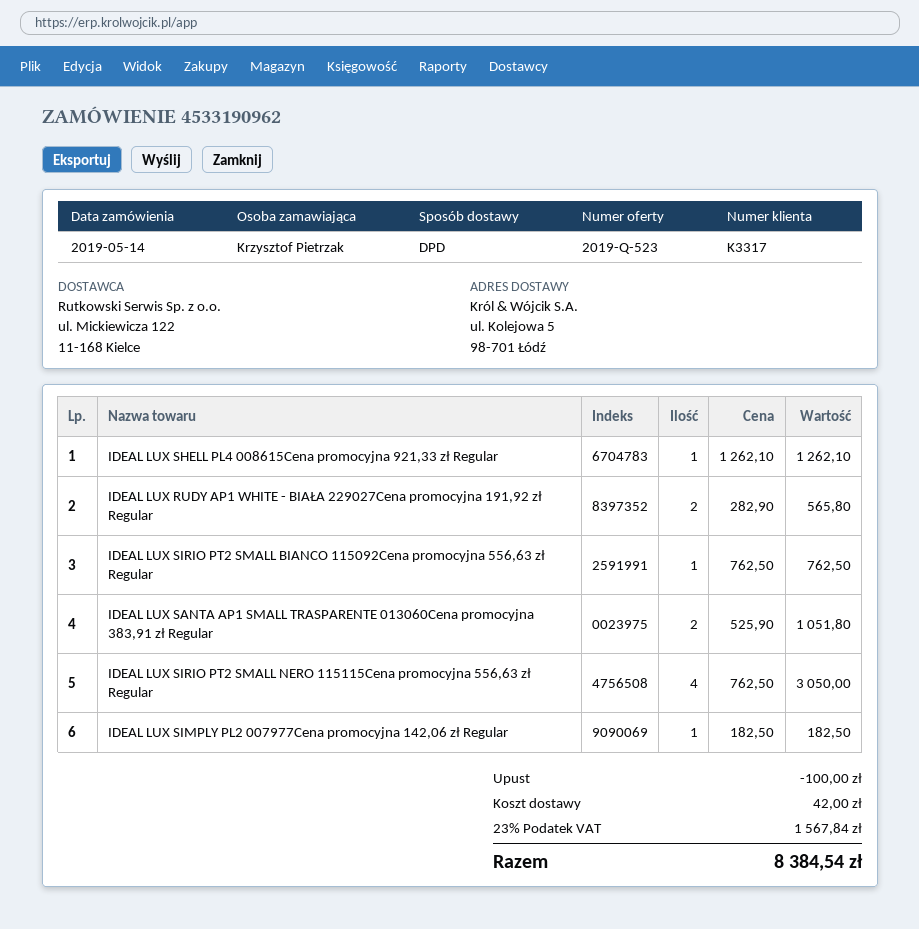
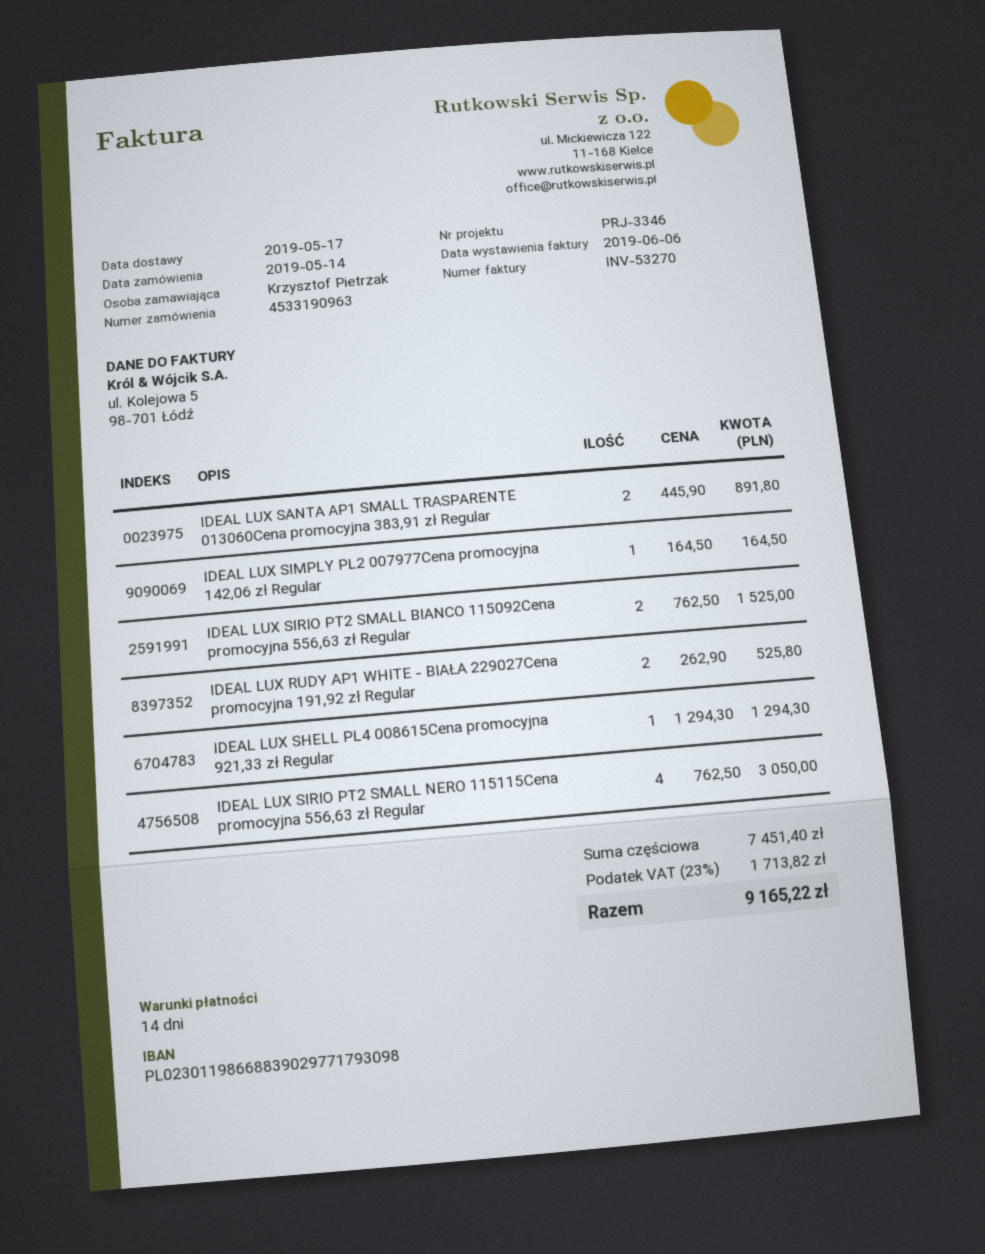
order number: 4533190962 -> 4533190963
IDEAL LUX SHELL PL4 008615Cena promocyjna 921,33 zł Regular: 1 x 1262.10 = 1262.10 -> 1 x 1294.30 = 1294.30
IDEAL LUX RUDY AP1 WHITE - BIAŁA 229027Cena promocyjna 191,92 zł Regular: 2 x 282.90 = 565.80 -> 2 x 262.90 = 525.80
IDEAL LUX SIRIO PT2 SMALL BIANCO 115092Cena promocyjna 556,63 zł Regular: 1 x 762.50 = 762.50 -> 2 x 762.50 = 1525.00
IDEAL LUX SANTA AP1 SMALL TRASPARENTE 013060Cena promocyjna 383,91 zł Regular: 2 x 525.90 = 1051.80 -> 2 x 445.90 = 891.80
IDEAL LUX SIMPLY PL2 007977Cena promocyjna 142,06 zł Regular: 1 x 182.50 = 182.50 -> 1 x 164.50 = 164.50
discount: 100.00 -> none
shipping: 42.00 -> none
tax: 23% = 1567.84 -> 23% = 1713.82
total: 8384.54 -> 9165.22

